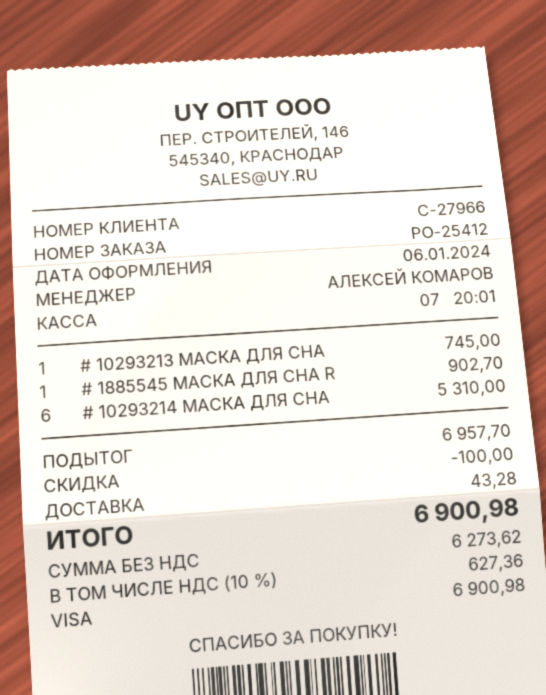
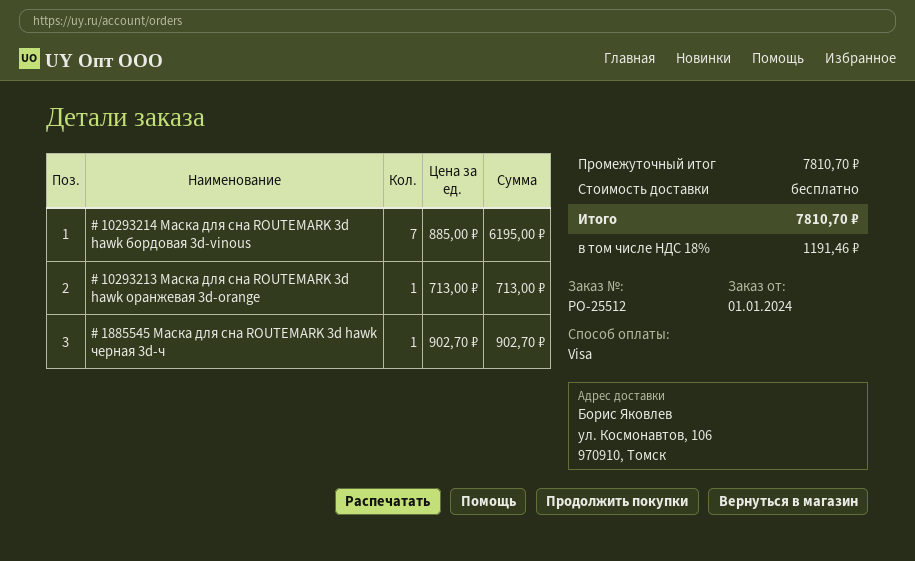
order number: PO-25412 -> PO-25512
order date: 2024-01-06 -> 2024-01-01
# 10293213 МАСКА ДЛЯ СНА: 1 for 745.00 -> 1 for 713.00
# 10293214 МАСКА ДЛЯ СНА: 6 for 5310.00 -> 7 for 6195.00
subtotal: 6957.70 -> 7810.70
discount: 100.00 -> none
shipping: 43.28 -> 0.00
tax: 10% = 627.36 -> 18% = 1191.46
total: 6900.98 -> 7810.70

